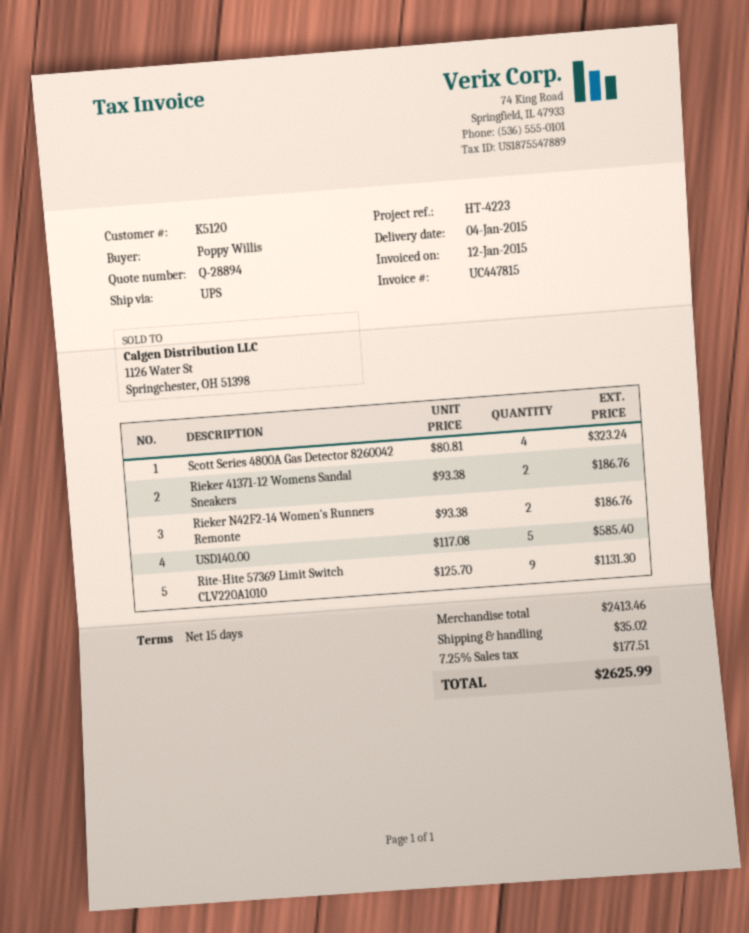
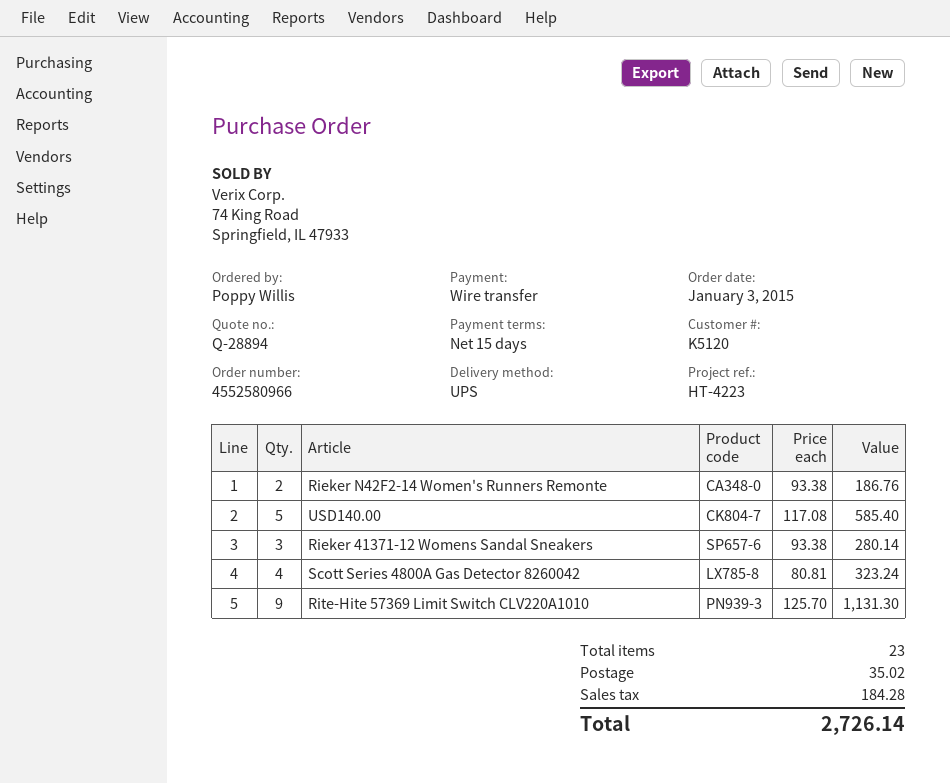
Rieker 41371-12 Womens Sandal Sneakers: 2 x 93.38 = 186.76 -> 3 x 93.38 = 280.14
tax: 177.51 -> 184.28
total: 2625.99 -> 2726.14

